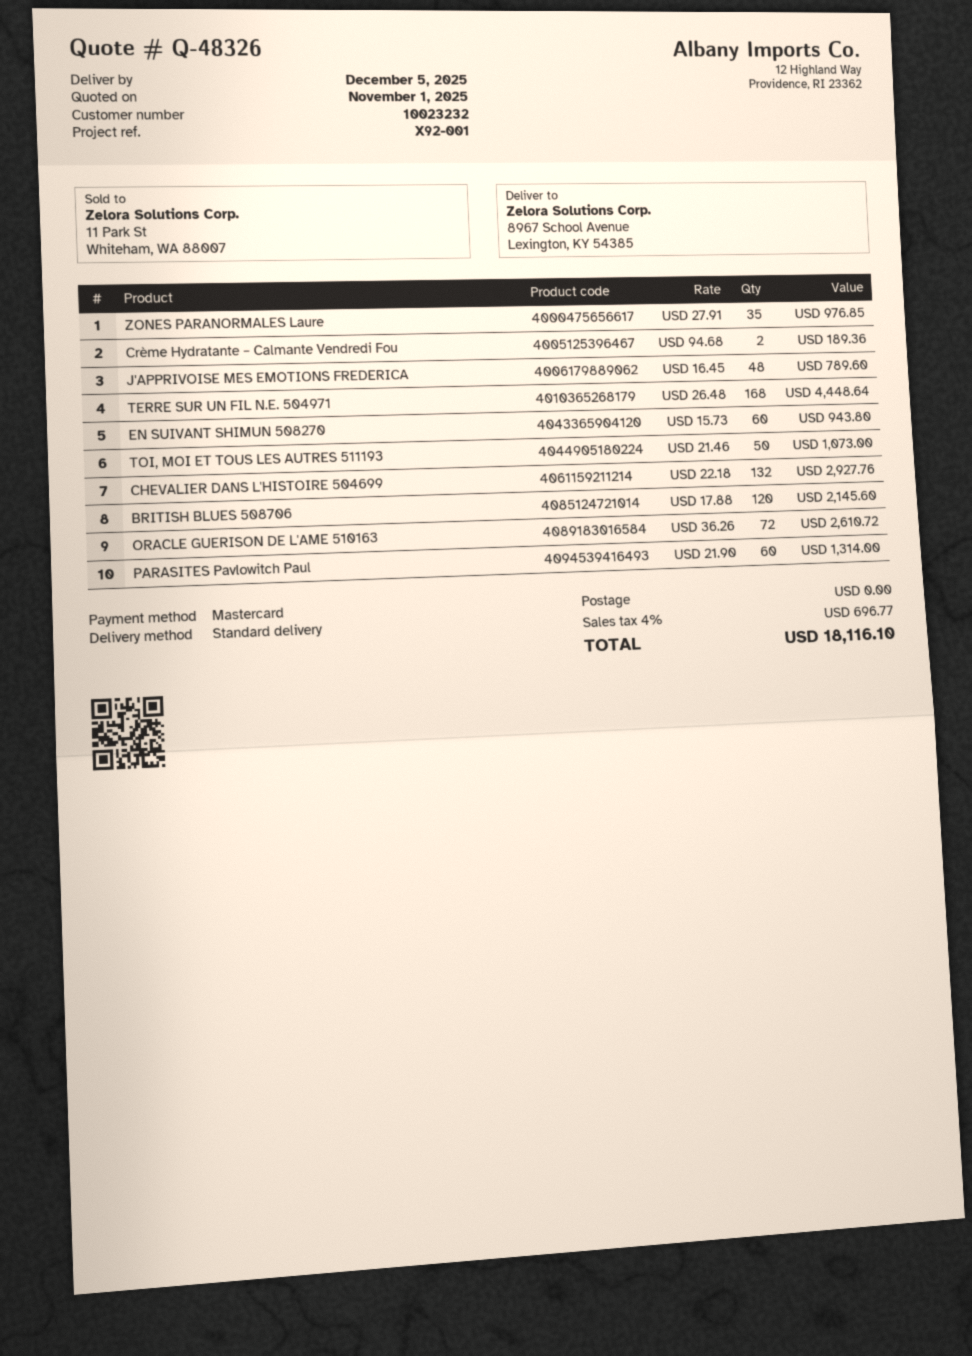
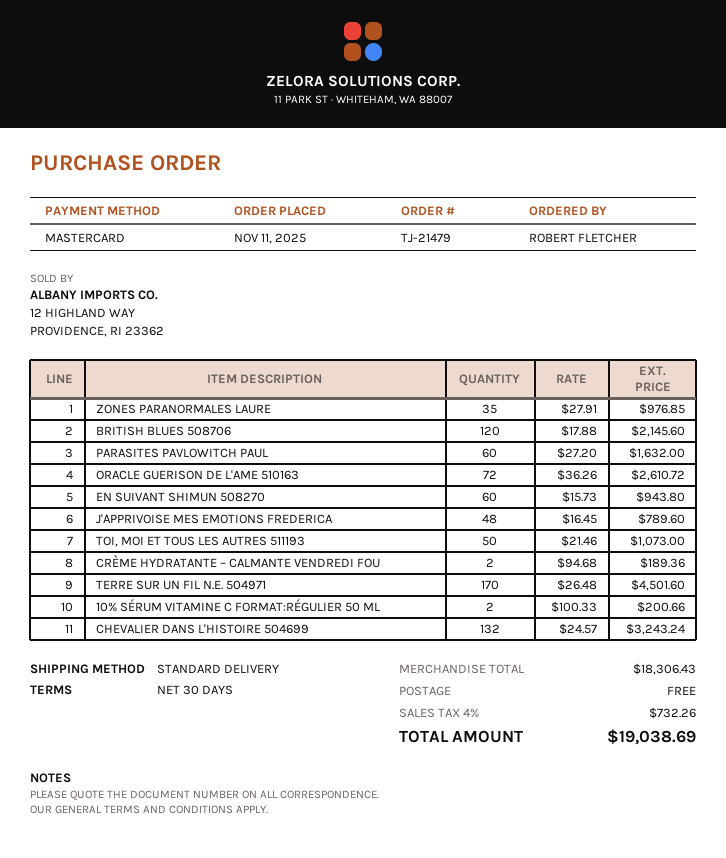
TERRE SUR UN FIL N.E. 504971: 168 x 26.48 = 4448.64 -> 170 x 26.48 = 4501.60
CHEVALIER DANS L'HISTOIRE 504699: 132 x 22.18 = 2927.76 -> 132 x 24.57 = 3243.24
PARASITES Pavlowitch Paul: 60 x 21.90 = 1314.00 -> 60 x 27.20 = 1632.00
10% SÉRUM VITAMINE C FORMAT:RÉGULIER 50 ML: none -> 2 x 100.33 = 200.66
tax: 4% = 696.77 -> 4% = 732.26
total: 18116.10 -> 19038.69

